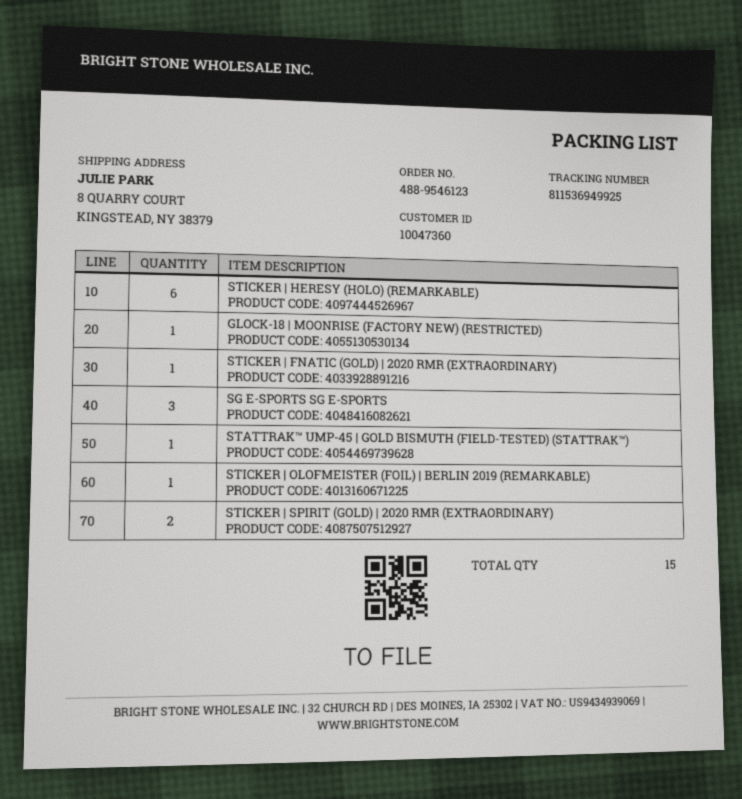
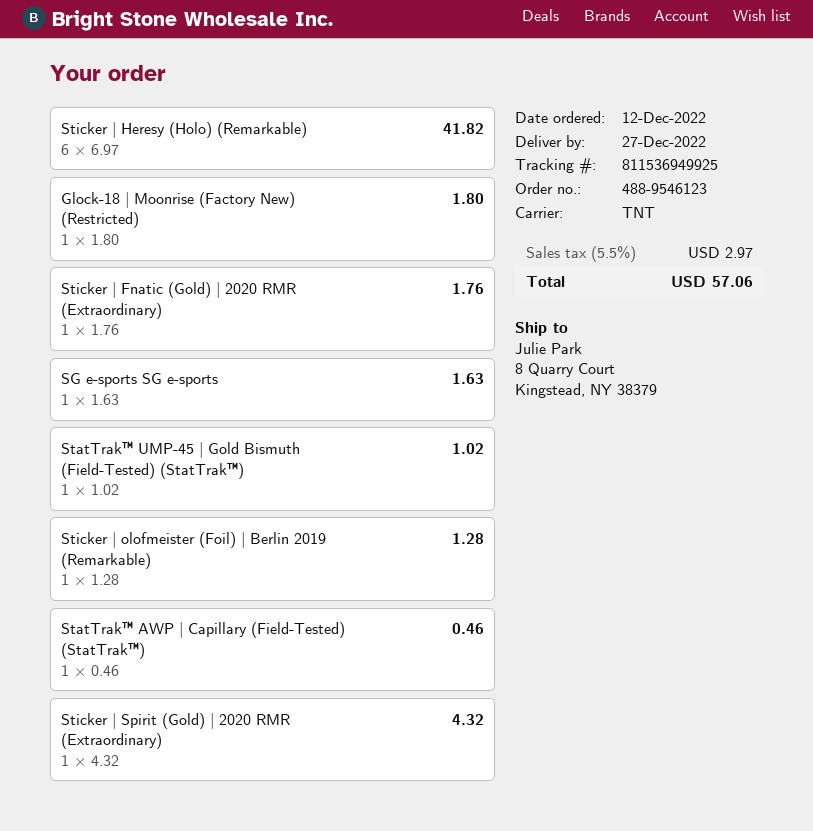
SG E-SPORTS SG E-SPORTS: 3 -> 1
STICKER | SPIRIT (GOLD) | 2020 RMR (EXTRAORDINARY): 2 -> 1
StatTrak™ AWP | Capillary (Field-Tested) (StatTrak™): none -> 1

